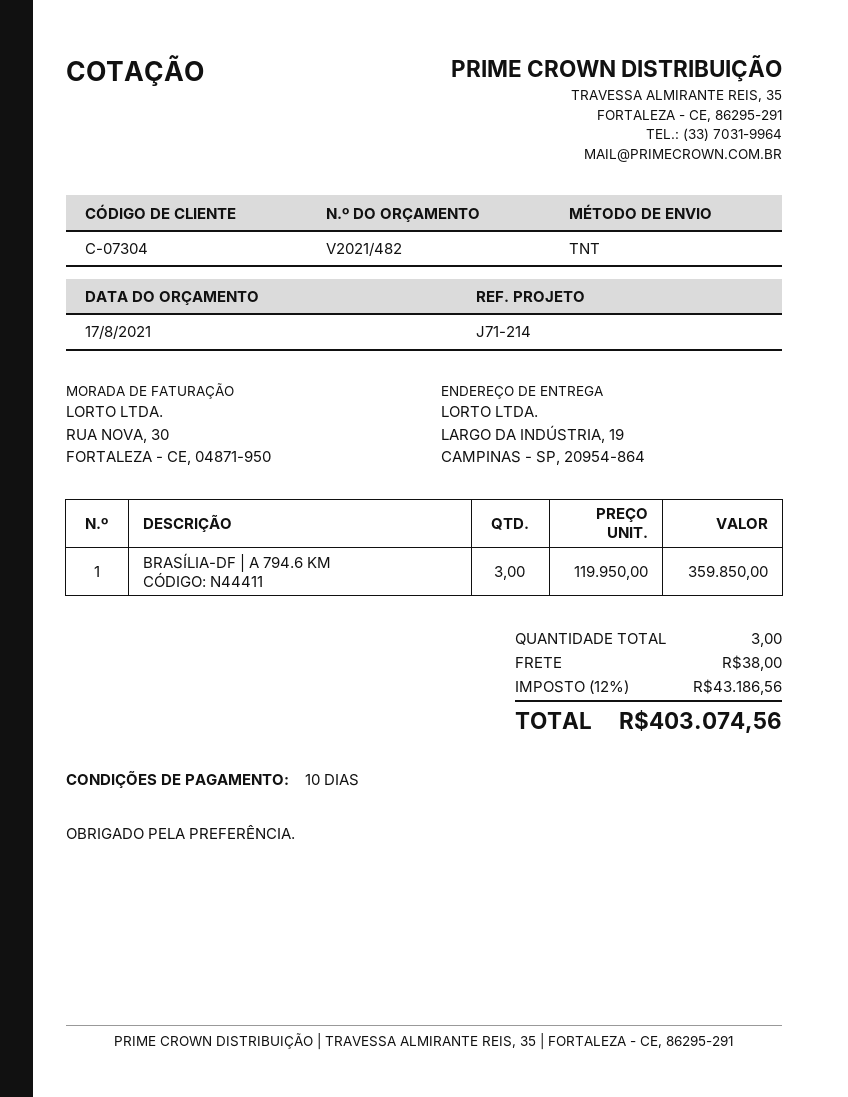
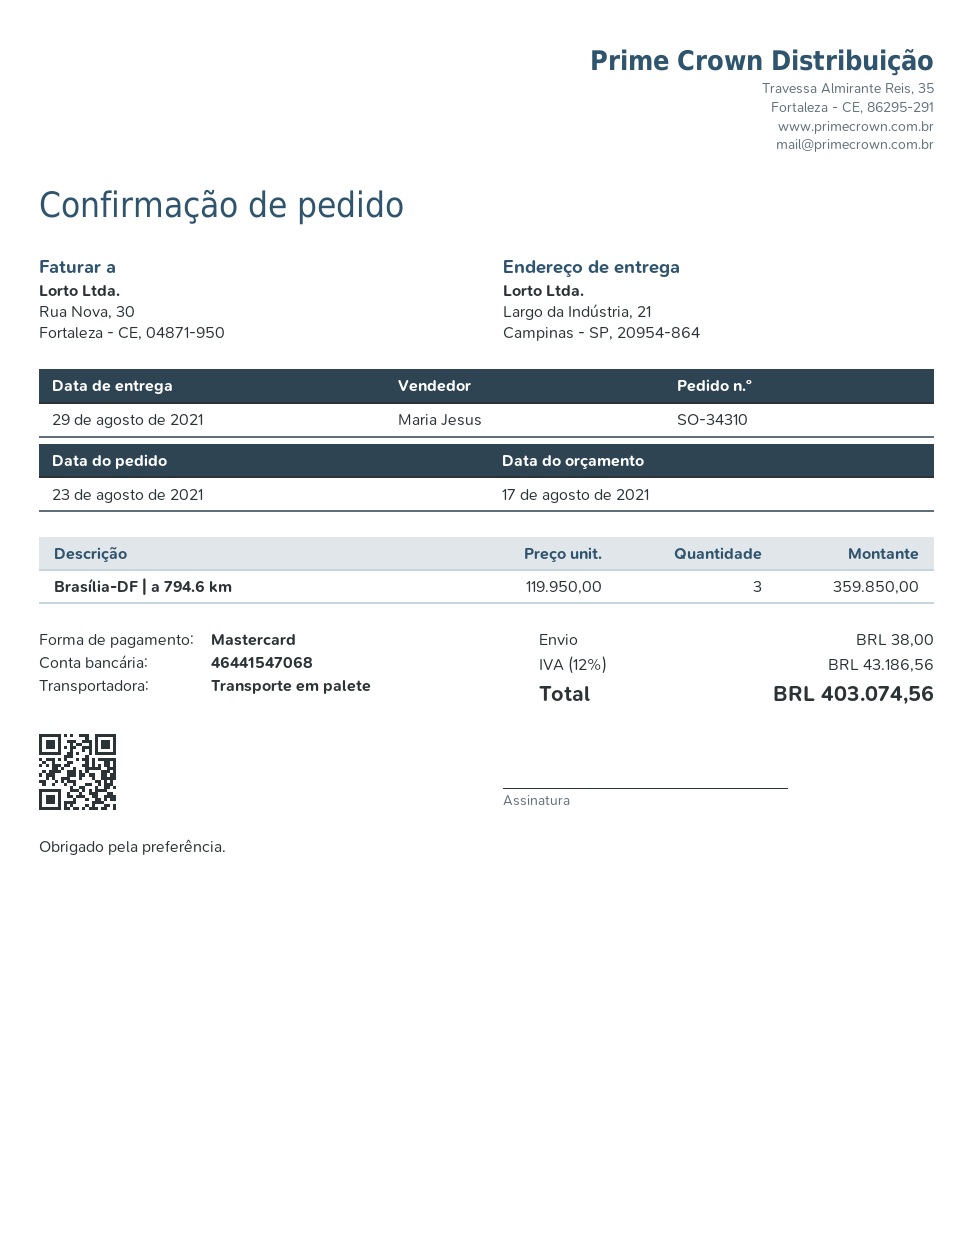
shipping method: TNT -> pallet freight
ship to: LARGO DA INDÚSTRIA, 19, CAMPINAS - SP, 20954-864 -> Largo da Indústria, 21, Campinas - SP, 20954-864

